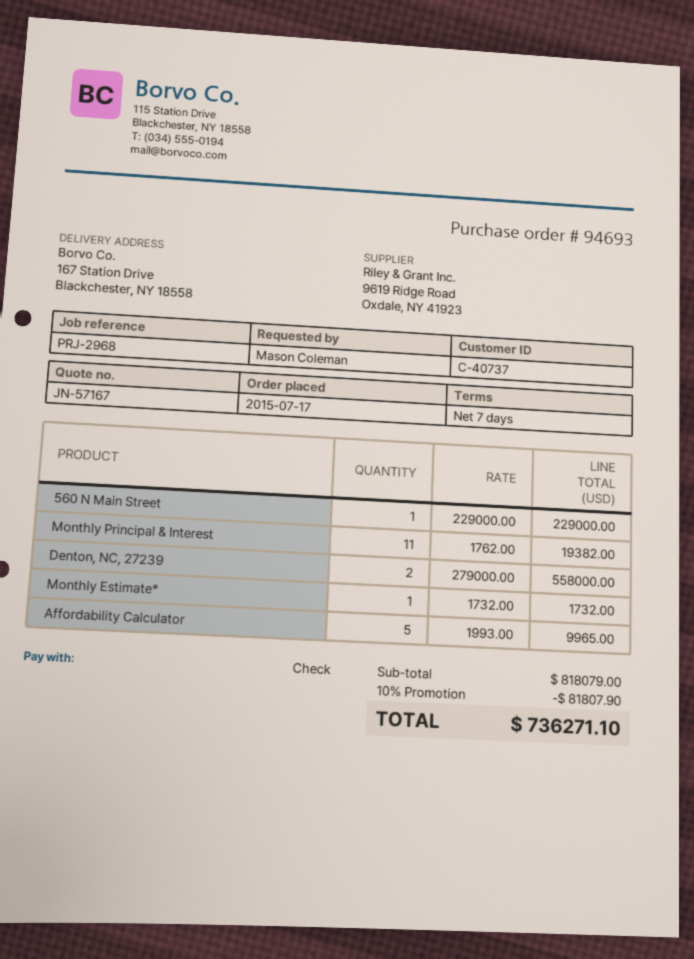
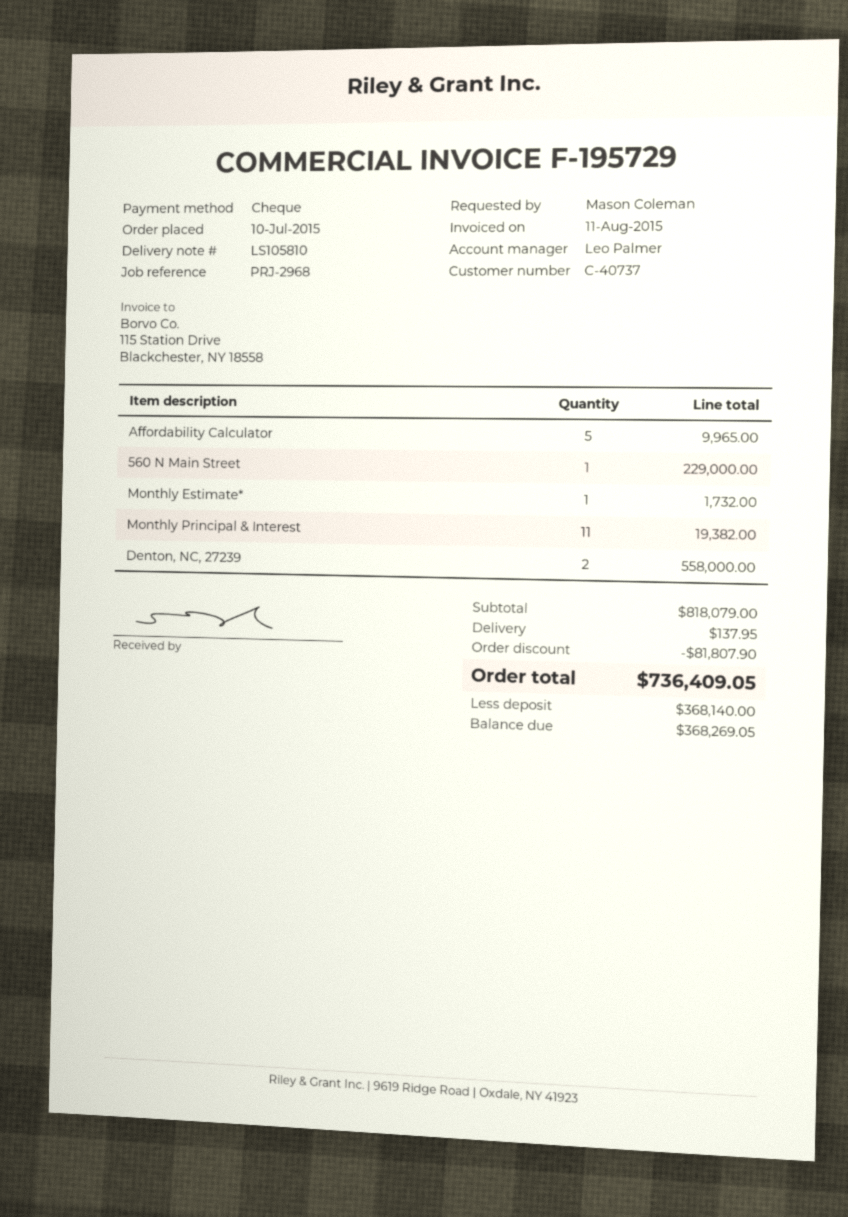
order date: 2015-07-17 -> 2015-07-10
shipping: none -> 137.95
total: 736271.10 -> 736409.05

